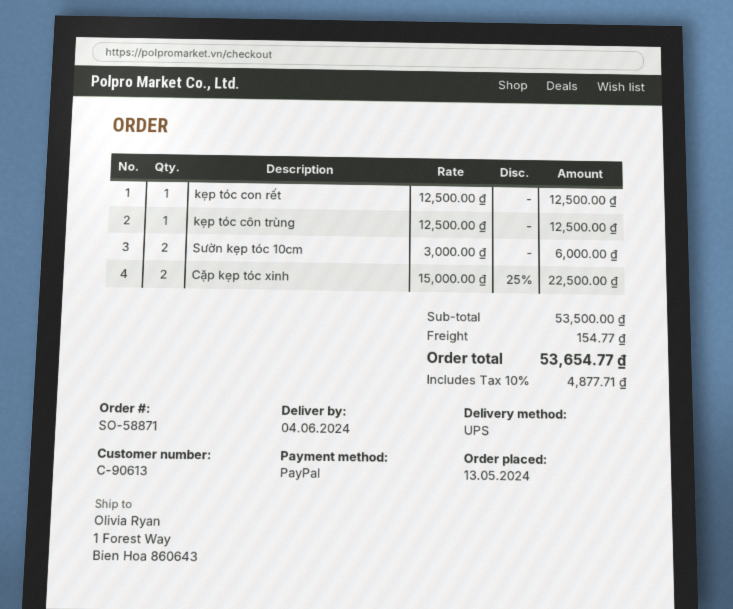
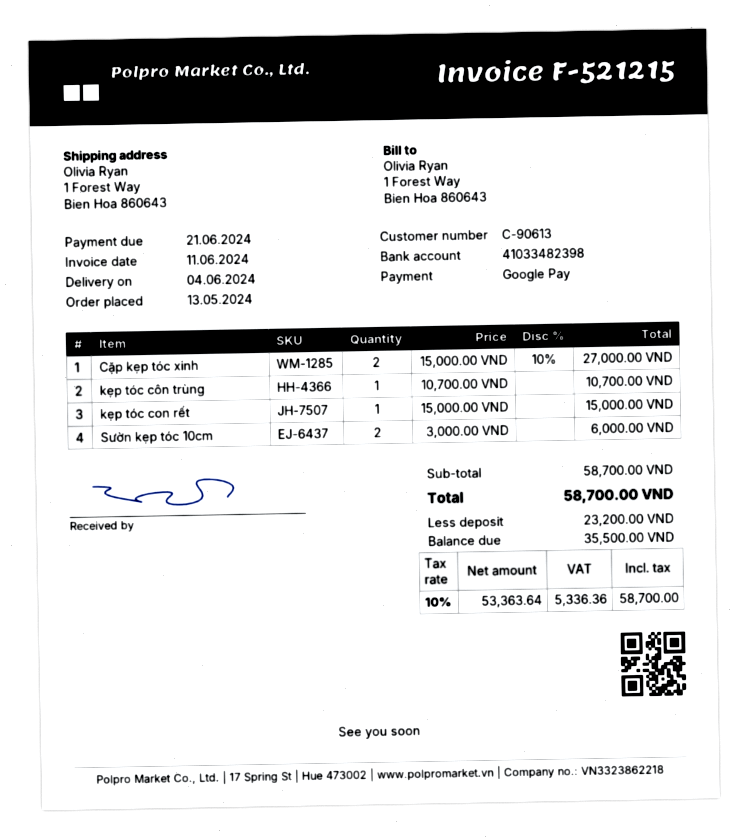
payment method: PayPal -> Google Pay
kẹp tóc con rết: 1 x 12500.00 = 12500.00 -> 1 x 15000.00 = 15000.00
kẹp tóc côn trùng: 1 x 12500.00 = 12500.00 -> 1 x 10700.00 = 10700.00
Cặp kẹp tóc xinh: 2 x 15000.00 - 25% = 22500.00 -> 2 x 15000.00 - 10% = 27000.00
subtotal: 53500.00 -> 58700.00
shipping: 154.77 -> none
tax: 10% = 4877.71 -> 10% = 5336.36
total: 53654.77 -> 58700.00

